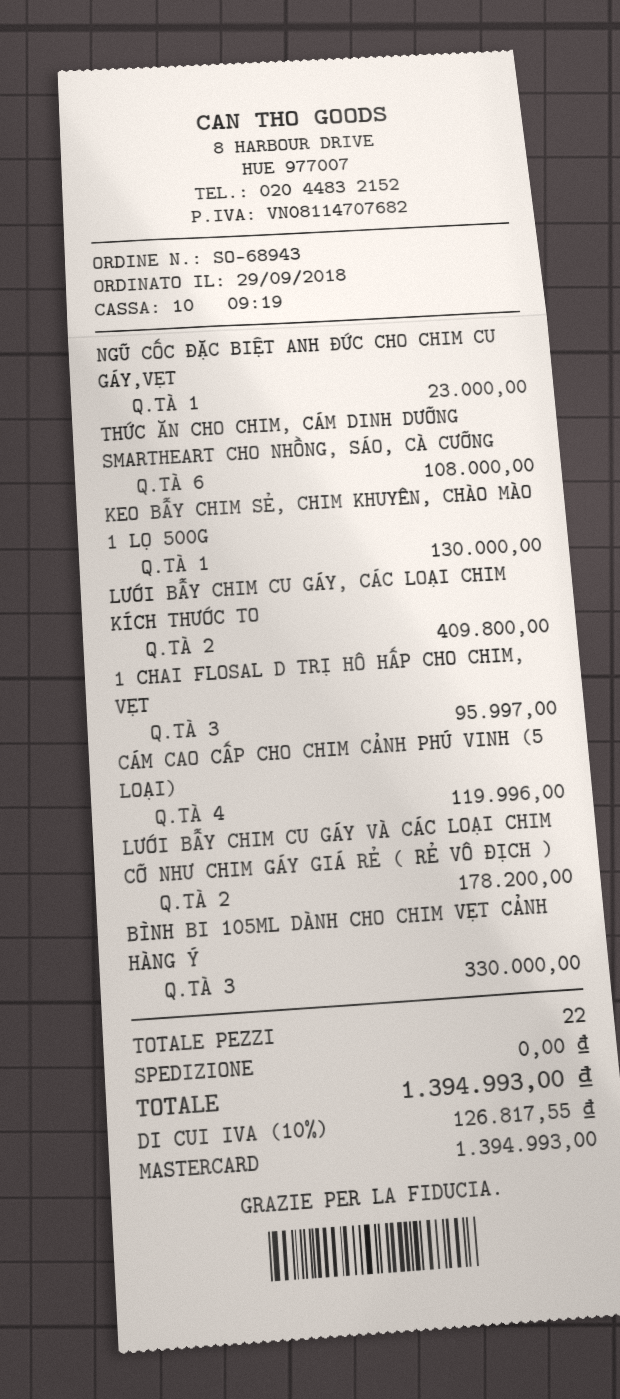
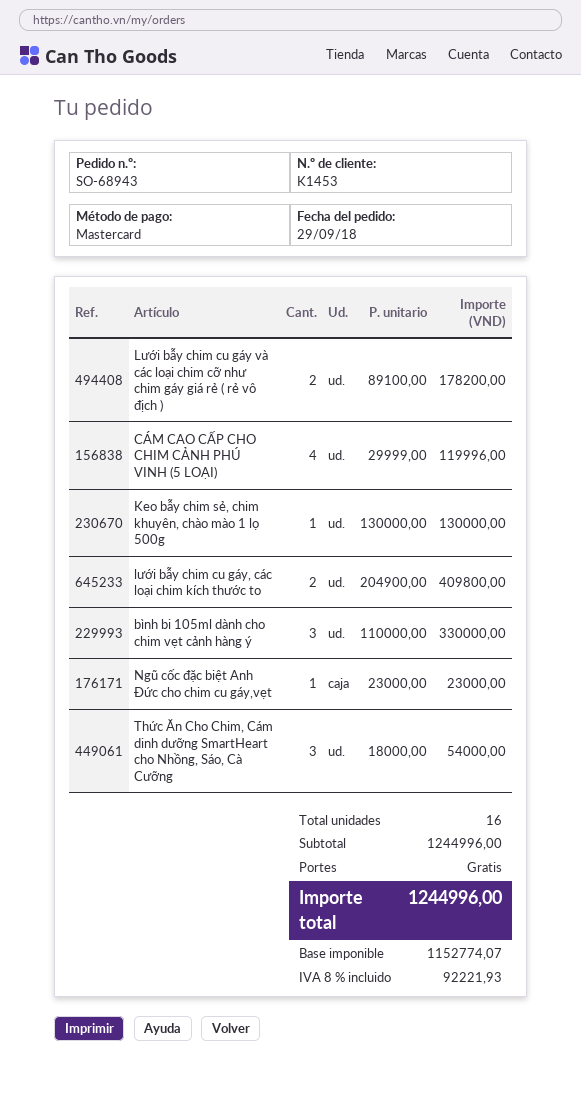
THỨC ĂN CHO CHIM, CÁM DINH DƯỠNG SMARTHEART CHO NHỒNG, SÁO, CÀ CƯỠNG: 6 for 108000.00 -> 3 for 54000.00
1 CHAI FLOSAL D TRỊ HÔ HẤP CHO CHIM, VẸT: 3 for 95997.00 -> none
total quantity: 22 -> 16
tax: 10% = 126817.55 -> 8% = 92221.93
total: 1394993.00 -> 1244996.00

